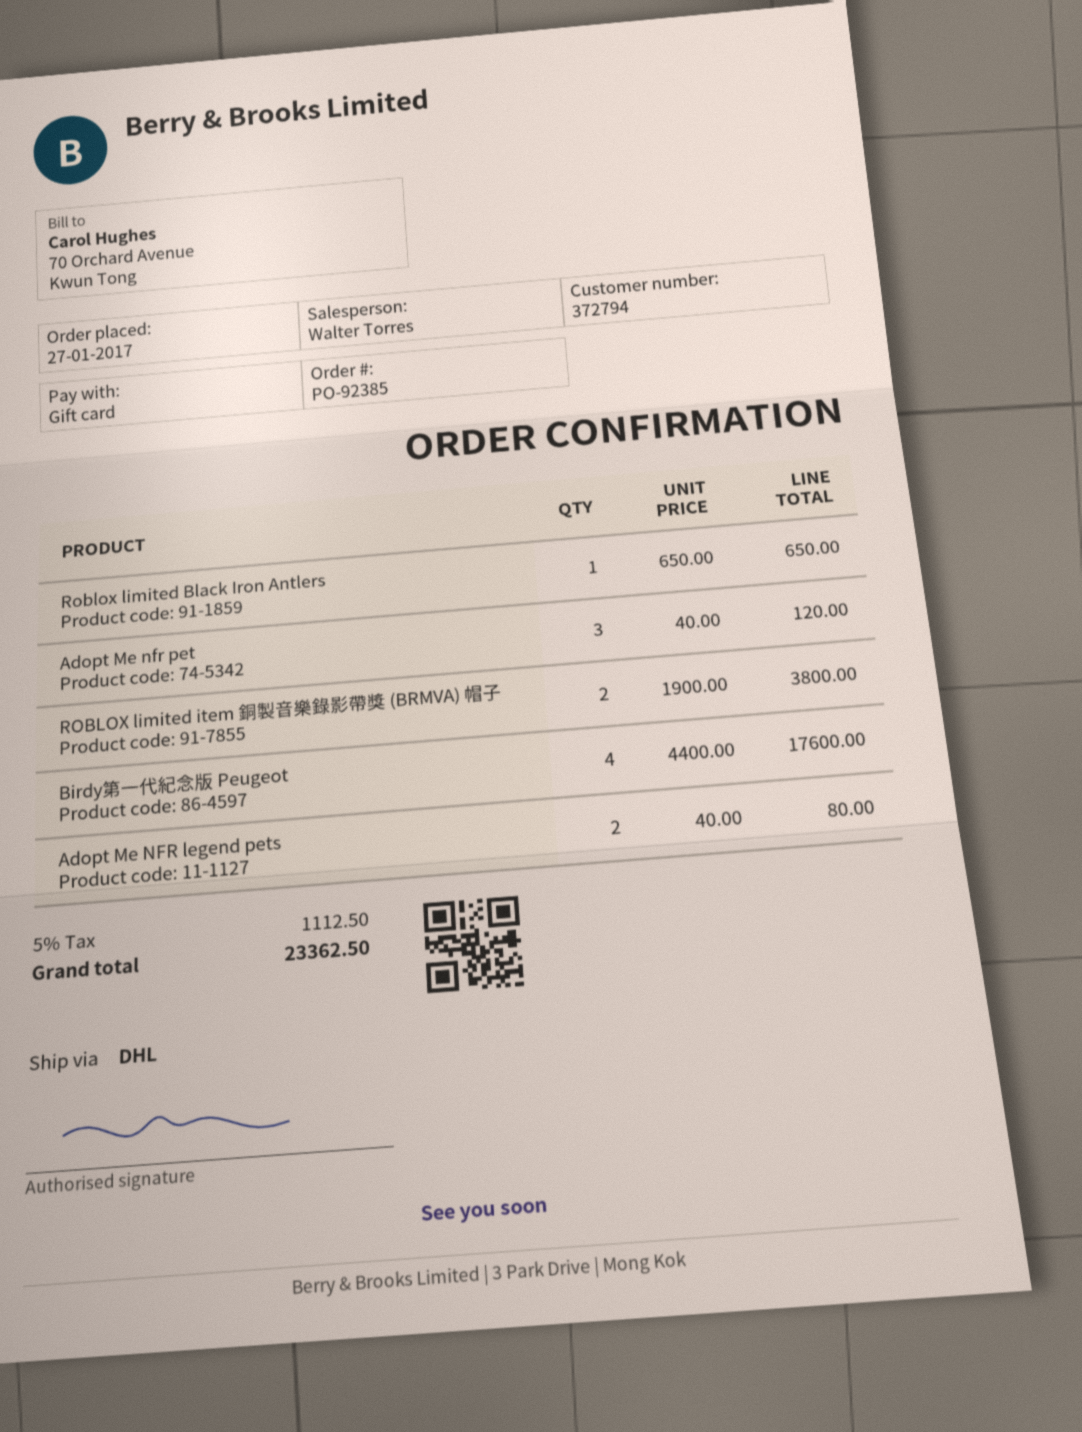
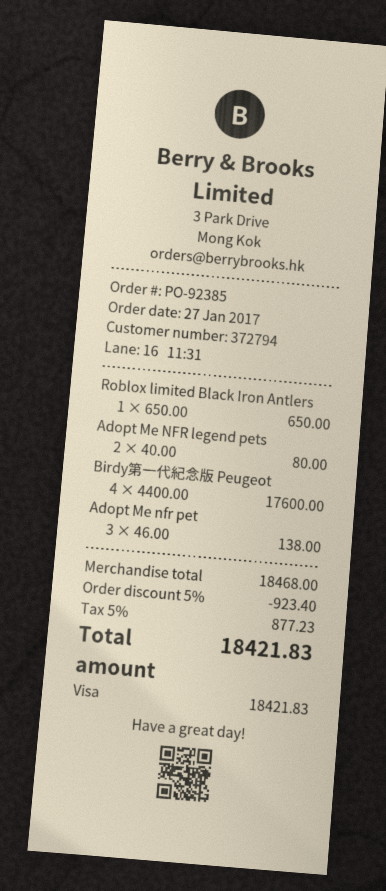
payment method: gift card -> Visa
Adopt Me nfr pet: 3 x 40.00 = 120.00 -> 3 x 46.00 = 138.00
ROBLOX limited item 銅製音樂錄影帶獎 (BRMVA) 帽子: 2 x 1900.00 = 3800.00 -> none
discount: none -> 5% = 923.40
tax: 5% = 1112.50 -> 5% = 877.23
total: 23362.50 -> 18421.83

